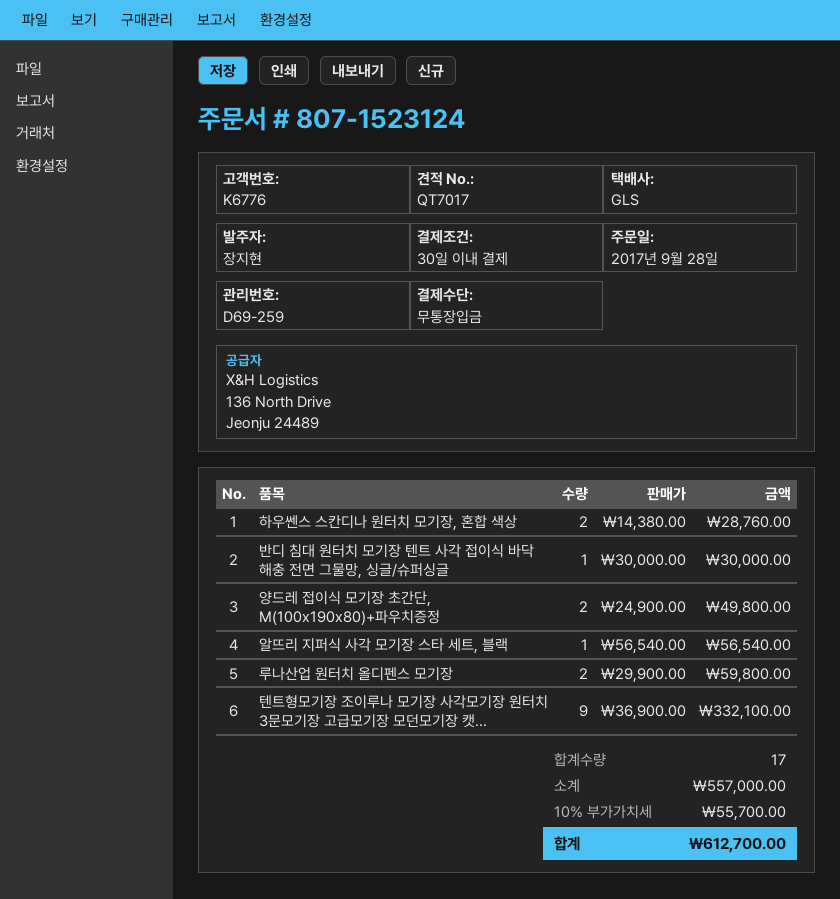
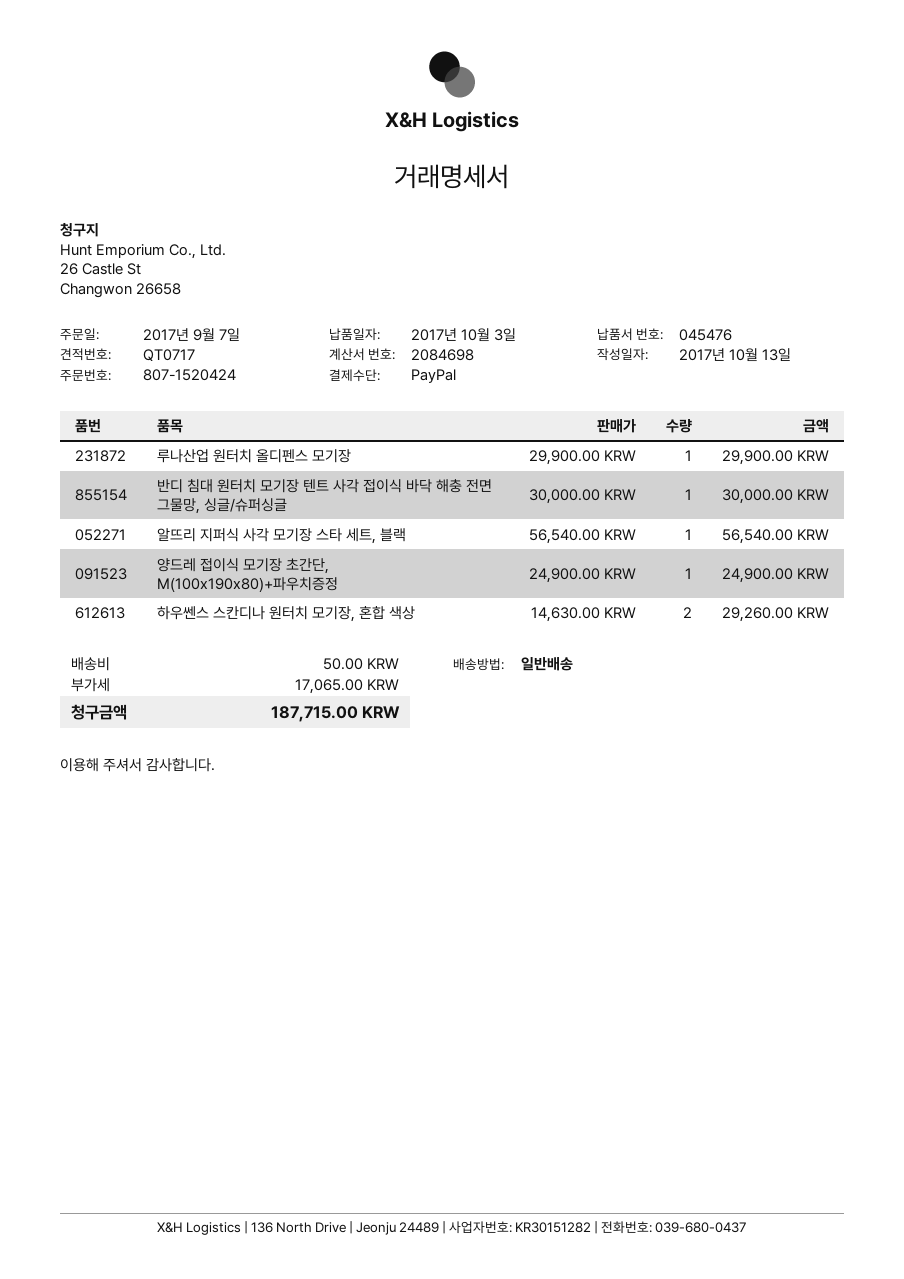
quote number: QT7017 -> QT0717
order number: 807-1523124 -> 807-1520424
order date: 2017-09-28 -> 2017-09-07
payment method: bank transfer -> PayPal
shipping method: GLS -> standard
하우쎈스 스칸디나 원터치 모기장, 혼합 색상: 2 x 14380.00 = 28760.00 -> 2 x 14630.00 = 29260.00
양드레 접이식 모기장 초간단, M(100x190x80)+파우치증정: 2 x 24900.00 = 49800.00 -> 1 x 24900.00 = 24900.00
루나산업 원터치 올디펜스 모기장: 2 x 29900.00 = 59800.00 -> 1 x 29900.00 = 29900.00
텐트형모기장 조이루나 모기장 사각모기장 원터치 3문모기장 고급모기장 모던모기장 캣...: 9 x 36900.00 = 332100.00 -> none
shipping: none -> 50.00
tax: 55700.00 -> 17065.00
total: 612700.00 -> 187715.00

